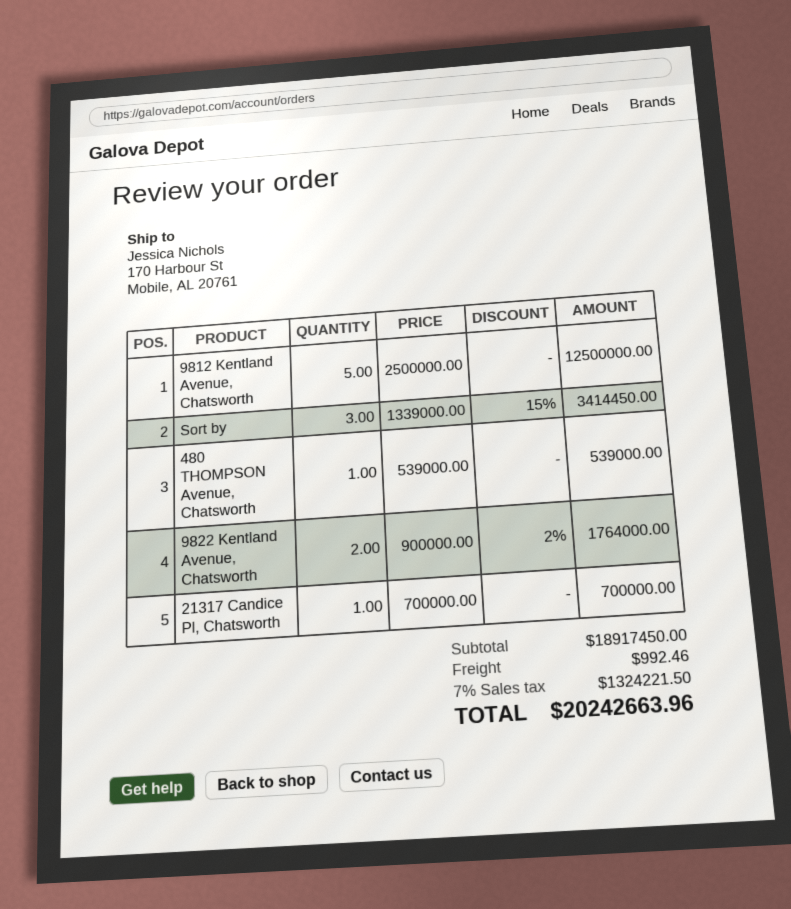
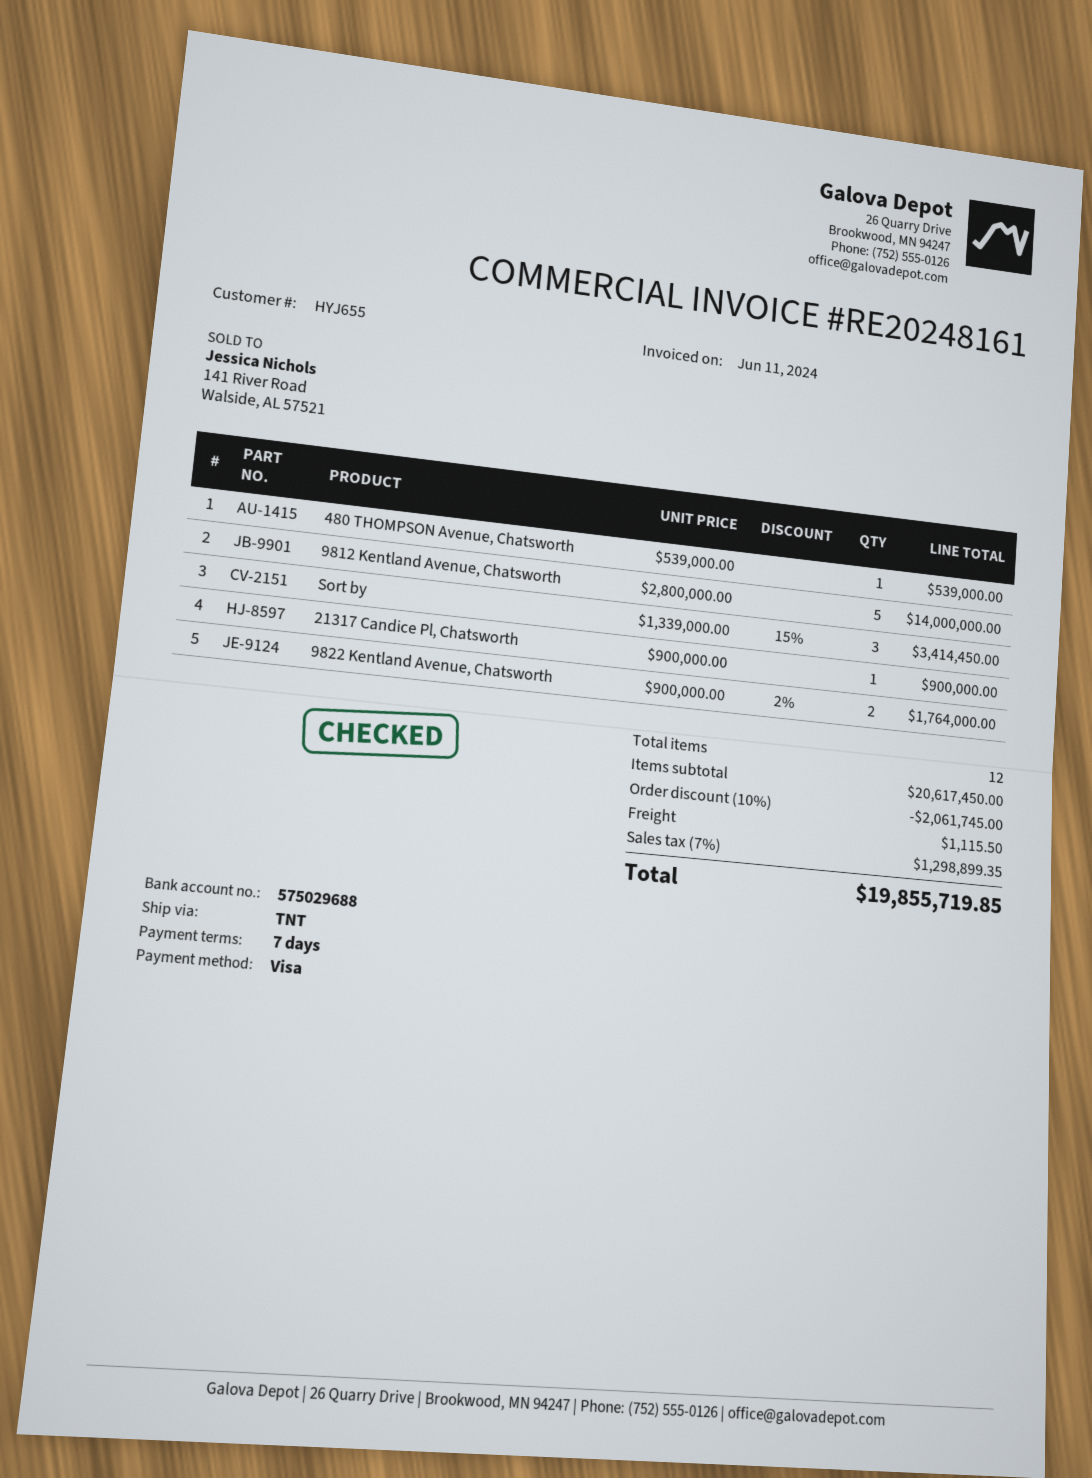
9812 Kentland Avenue, Chatsworth: 5 x 2500000.00 = 12500000.00 -> 5 x 2800000.00 = 14000000.00
21317 Candice Pl, Chatsworth: 1 x 700000.00 = 700000.00 -> 1 x 900000.00 = 900000.00
subtotal: 18917450.00 -> 20617450.00
discount: none -> 10% = 2061745.00
shipping: 992.46 -> 1115.50
tax: 7% = 1324221.50 -> 7% = 1298899.35
total: 20242663.96 -> 19855719.85

